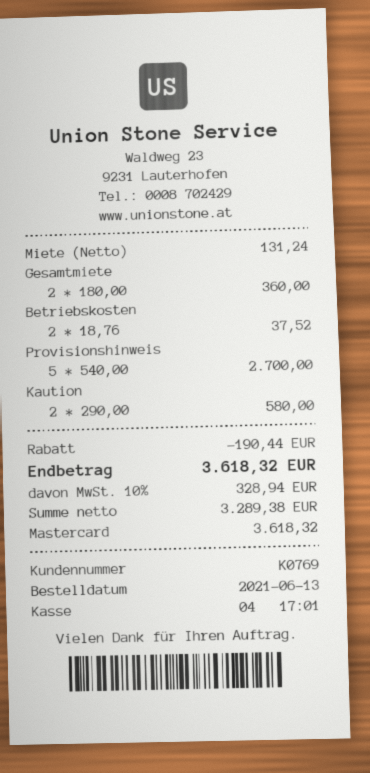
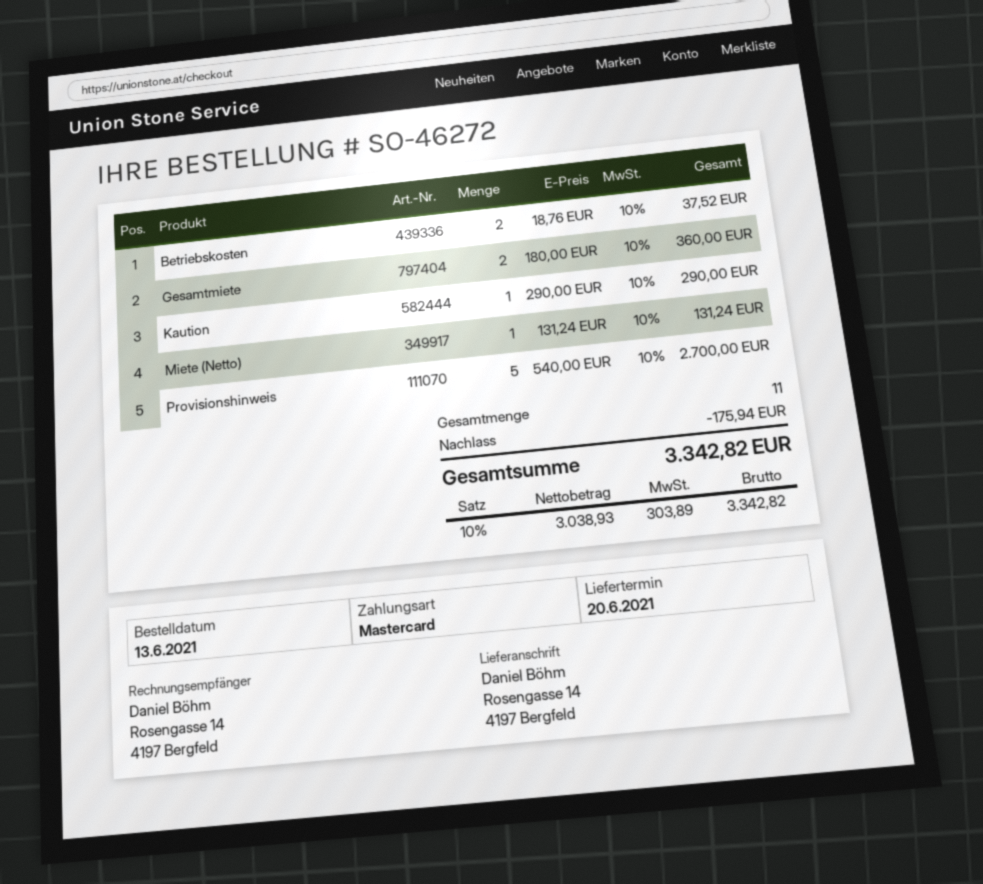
Kaution: 2 x 290.00 = 580.00 -> 1 x 290.00 = 290.00
discount: 190.44 -> 175.94
net: 3289.38 -> 3038.93
tax: 10% = 328.94 -> 10% = 303.89
total: 3618.32 -> 3342.82

